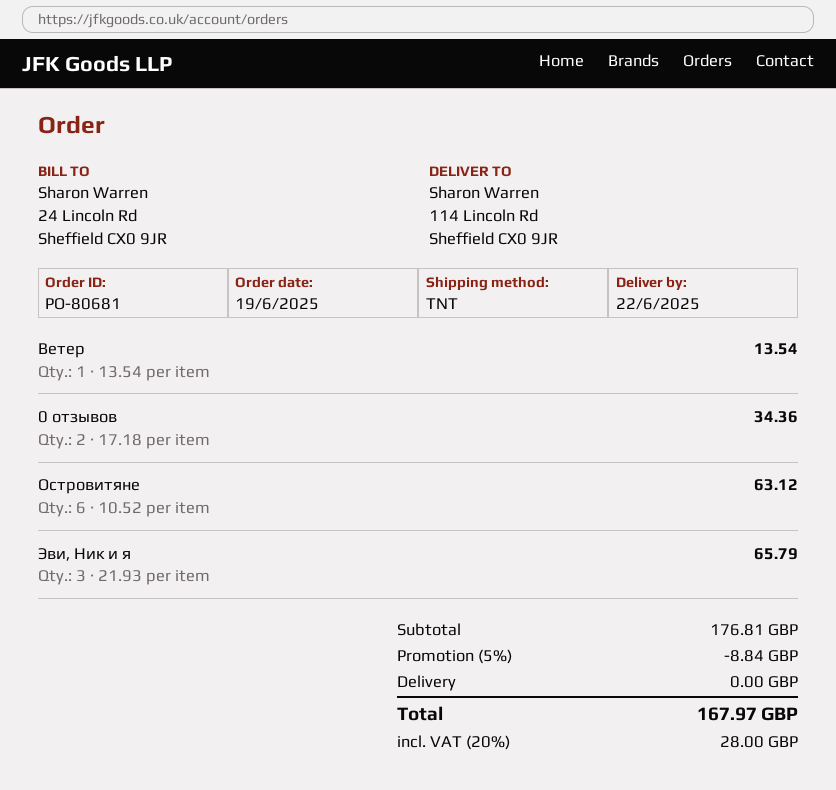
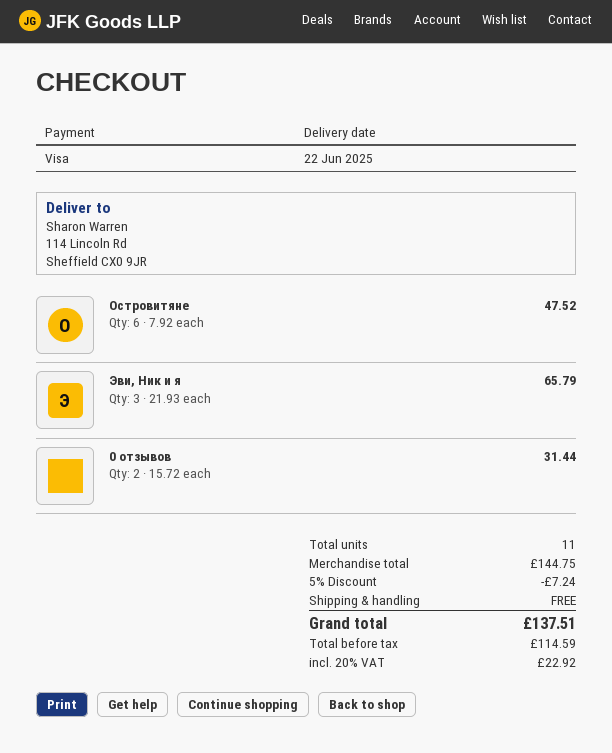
Ветер: 1 x 13.54 = 13.54 -> none
0 отзывов: 2 x 17.18 = 34.36 -> 2 x 15.72 = 31.44
Островитяне: 6 x 10.52 = 63.12 -> 6 x 7.92 = 47.52
subtotal: 176.81 -> 144.75
discount: 5% = 8.84 -> 5% = 7.24
tax: 20% = 28.00 -> 20% = 22.92
total: 167.97 -> 137.51

